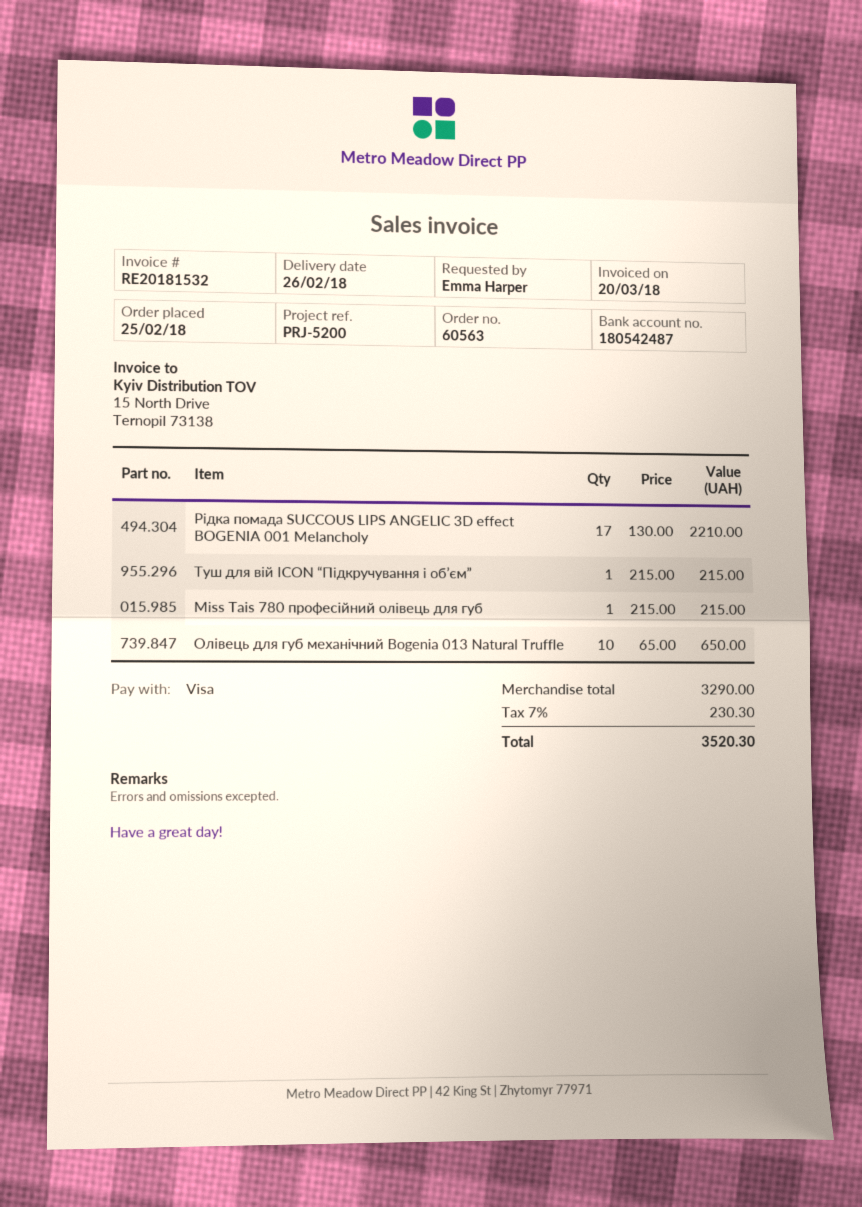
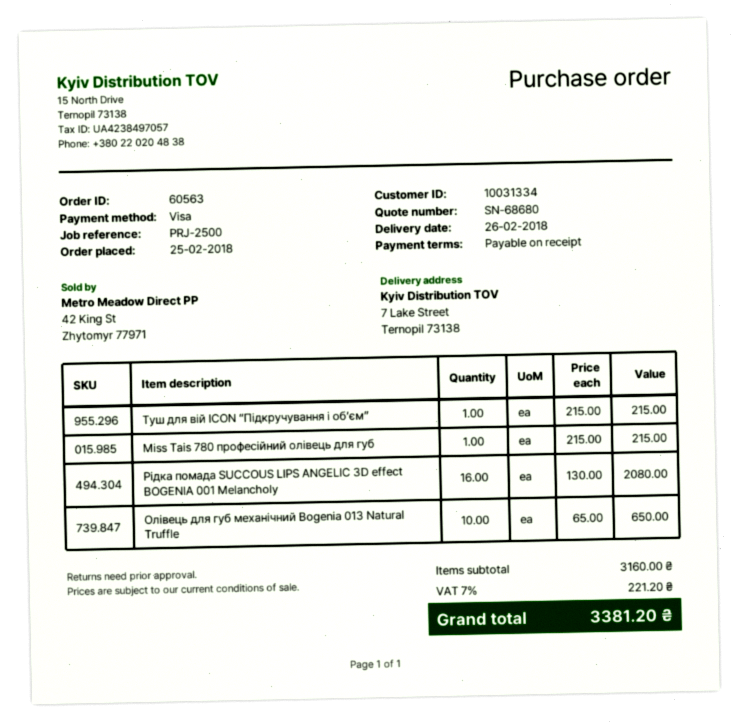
reference: PRJ-5200 -> PRJ-2500
Рідка помада SUCCOUS LIPS ANGELIC 3D effect BOGENIA 001 Melancholy: 17 x 130.00 = 2210.00 -> 16 x 130.00 = 2080.00
subtotal: 3290.00 -> 3160.00
tax: 7% = 230.30 -> 7% = 221.20
total: 3520.30 -> 3381.20

